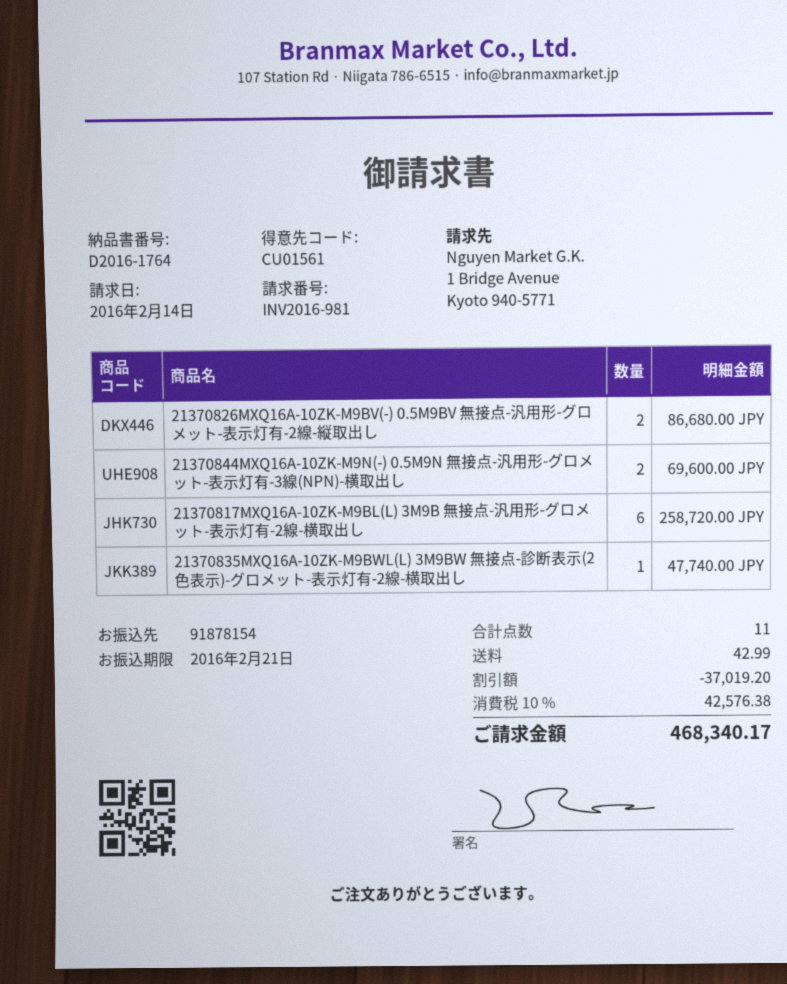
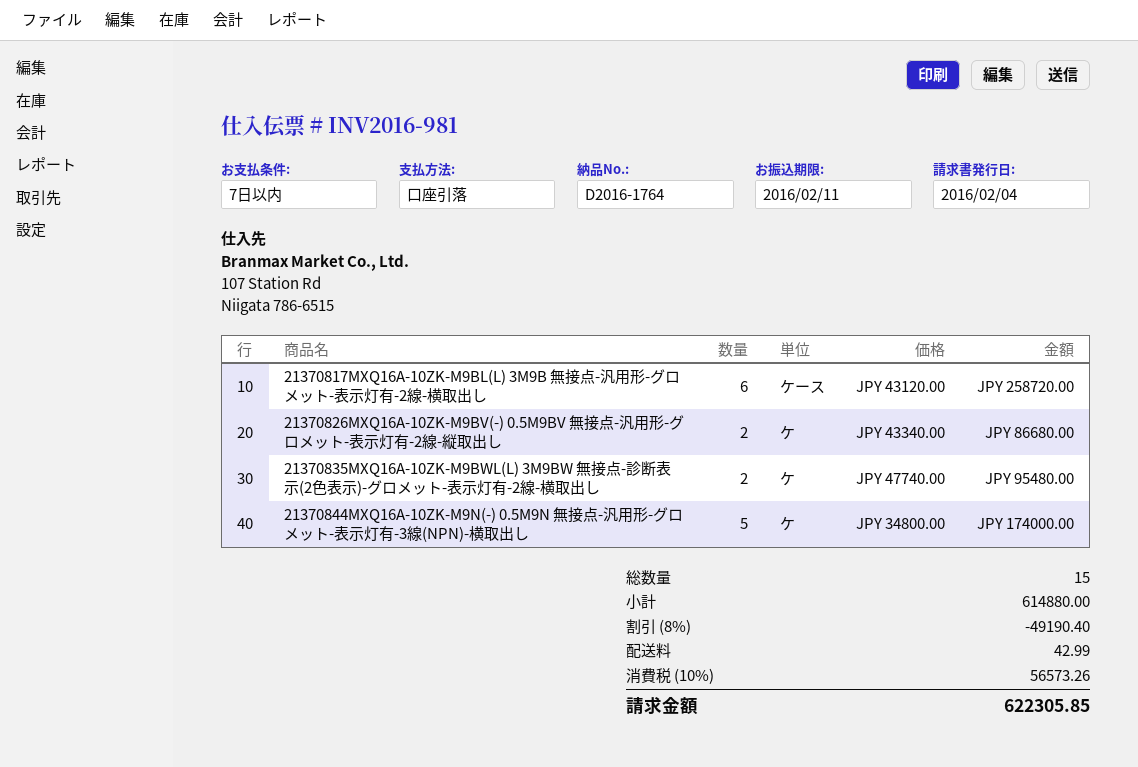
invoice date: 2016-02-14 -> 2016-02-04
due date: 2016-02-21 -> 2016-02-11
21370844MXQ16A-10ZK-M9N(-) 0.5M9N 無接点-汎用形-グロメット-表示灯有-3線(NPN)-横取出し: 2 for 69600.00 -> 5 for 174000.00
21370835MXQ16A-10ZK-M9BWL(L) 3M9BW 無接点-診断表示(2色表示)-グロメット-表示灯有-2線-横取出し: 1 for 47740.00 -> 2 for 95480.00
total quantity: 11 -> 15
discount: 37019.20 -> 49190.40
tax: 10% = 42576.38 -> 10% = 56573.26
total: 468340.17 -> 622305.85

